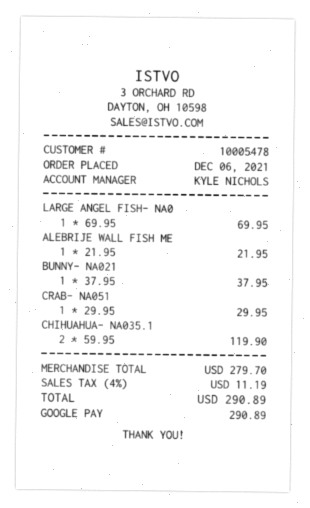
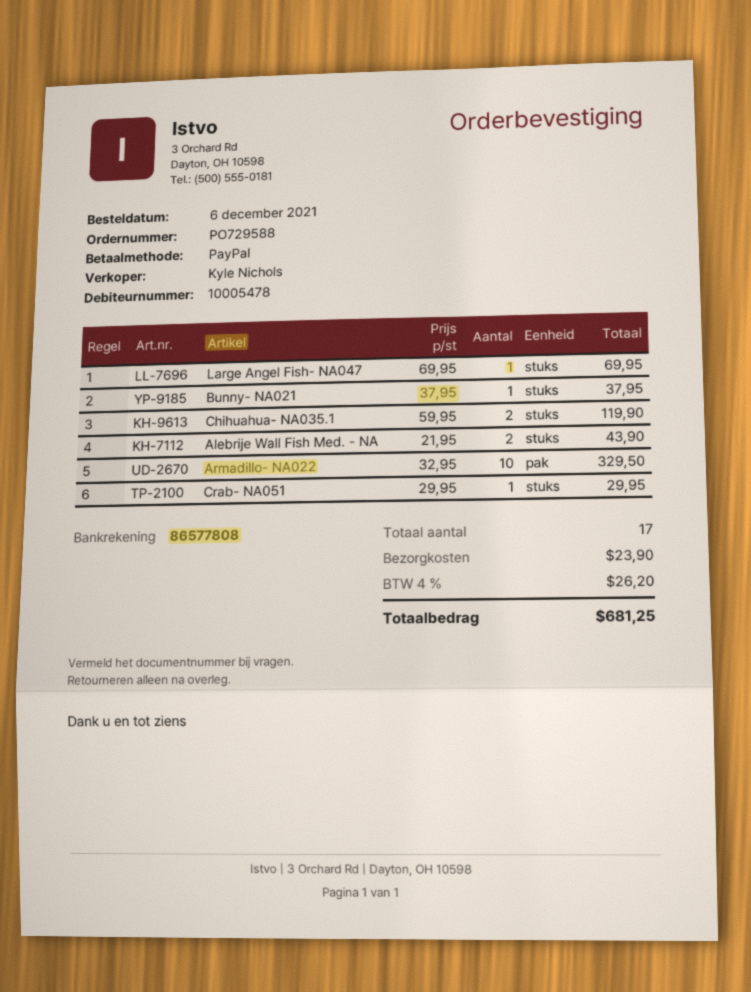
payment method: Google Pay -> PayPal
ALEBRIJE WALL FISH ME: 1 x 21.95 = 21.95 -> 2 x 21.95 = 43.90
Armadillo- NA022: none -> 10 x 32.95 = 329.50
shipping: none -> 23.90
tax: 4% = 11.19 -> 4% = 26.20
total: 290.89 -> 681.25

